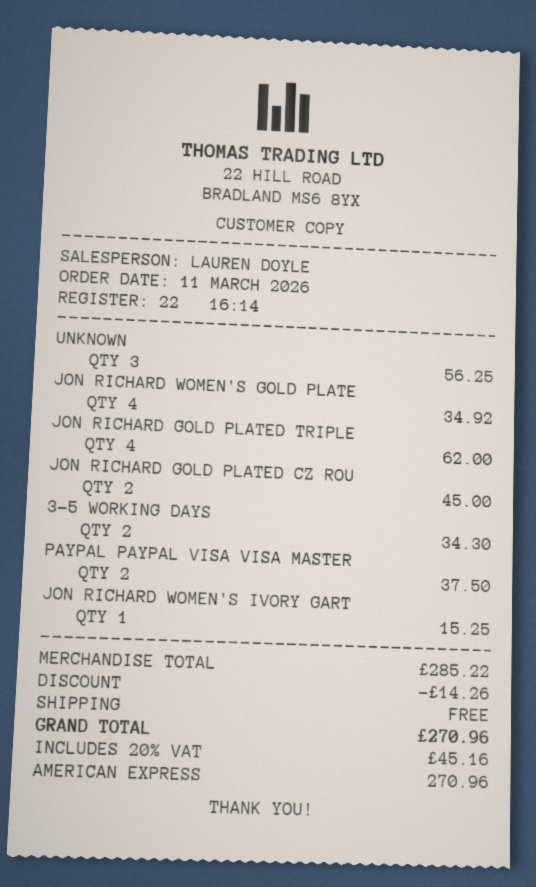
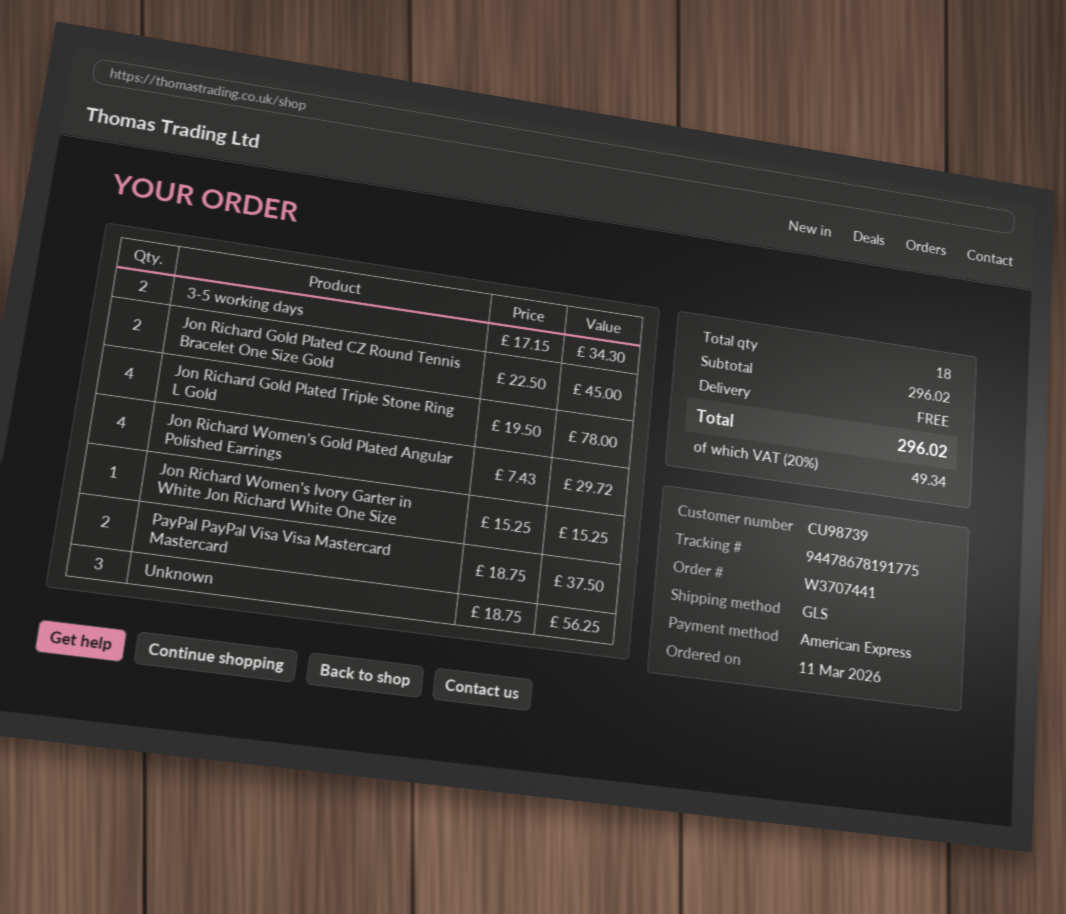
JON RICHARD WOMEN'S GOLD PLATE: 4 for 34.92 -> 4 for 29.72
JON RICHARD GOLD PLATED TRIPLE: 4 for 62.00 -> 4 for 78.00
subtotal: 285.22 -> 296.02
discount: 14.26 -> none
tax: 20% = 45.16 -> 20% = 49.34
total: 270.96 -> 296.02

